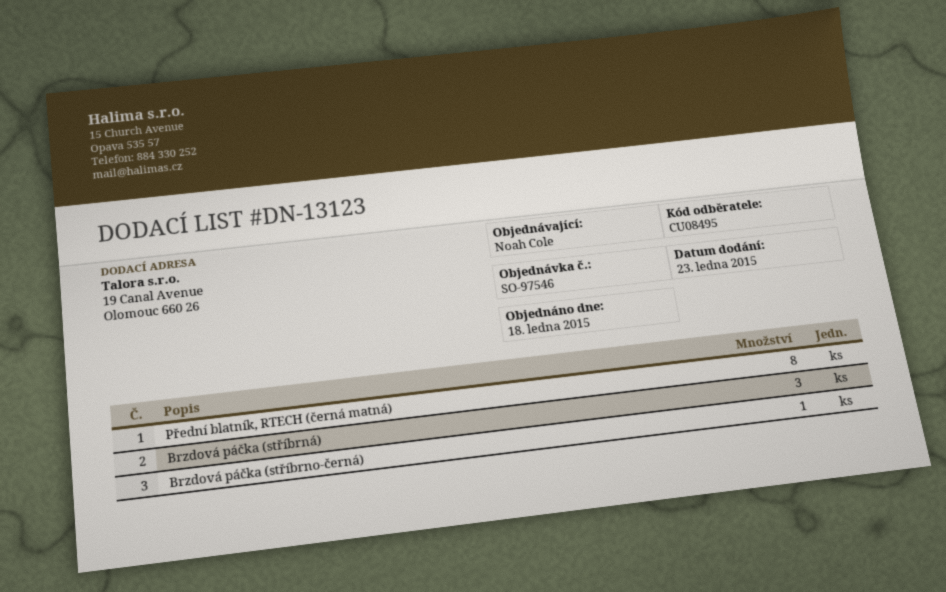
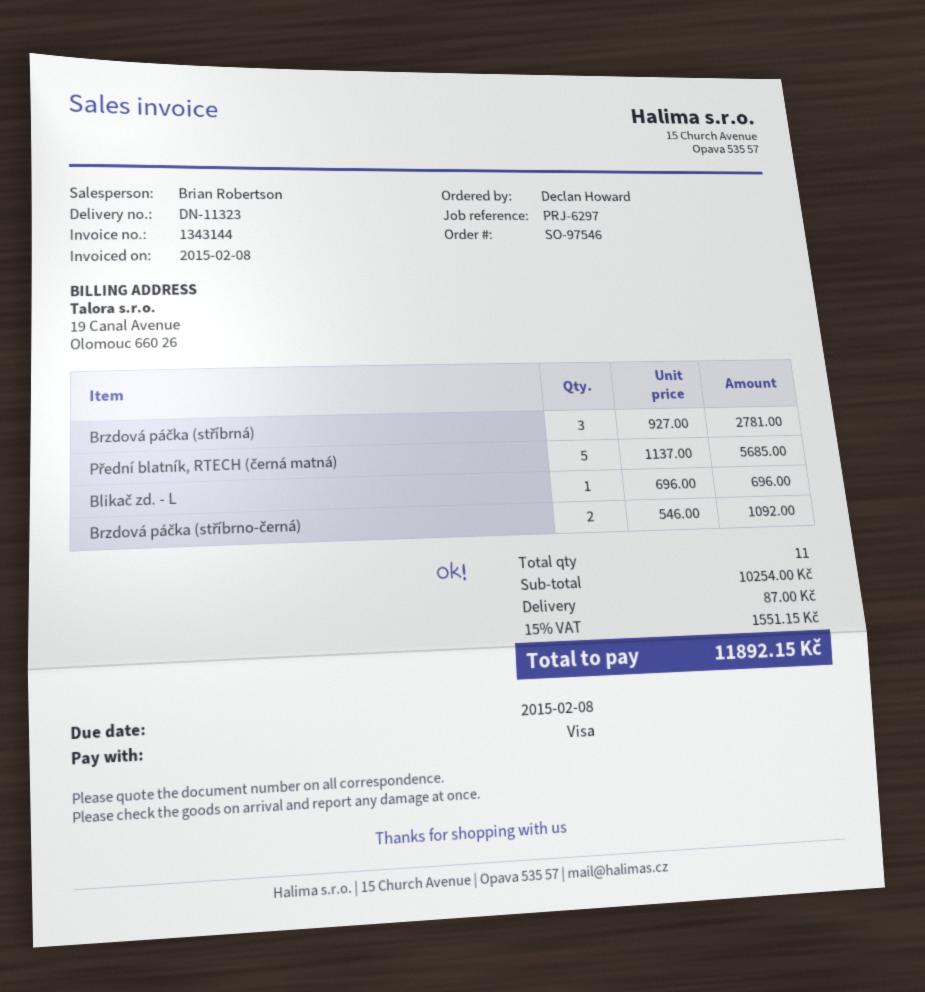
delivery note number: DN-13123 -> DN-11323
ordered by: Noah Cole -> Declan Howard
Přední blatník, RTECH (černá matná): 8 -> 5
Brzdová páčka (stříbrno-černá): 1 -> 2
Blikač zd. - L: none -> 1

